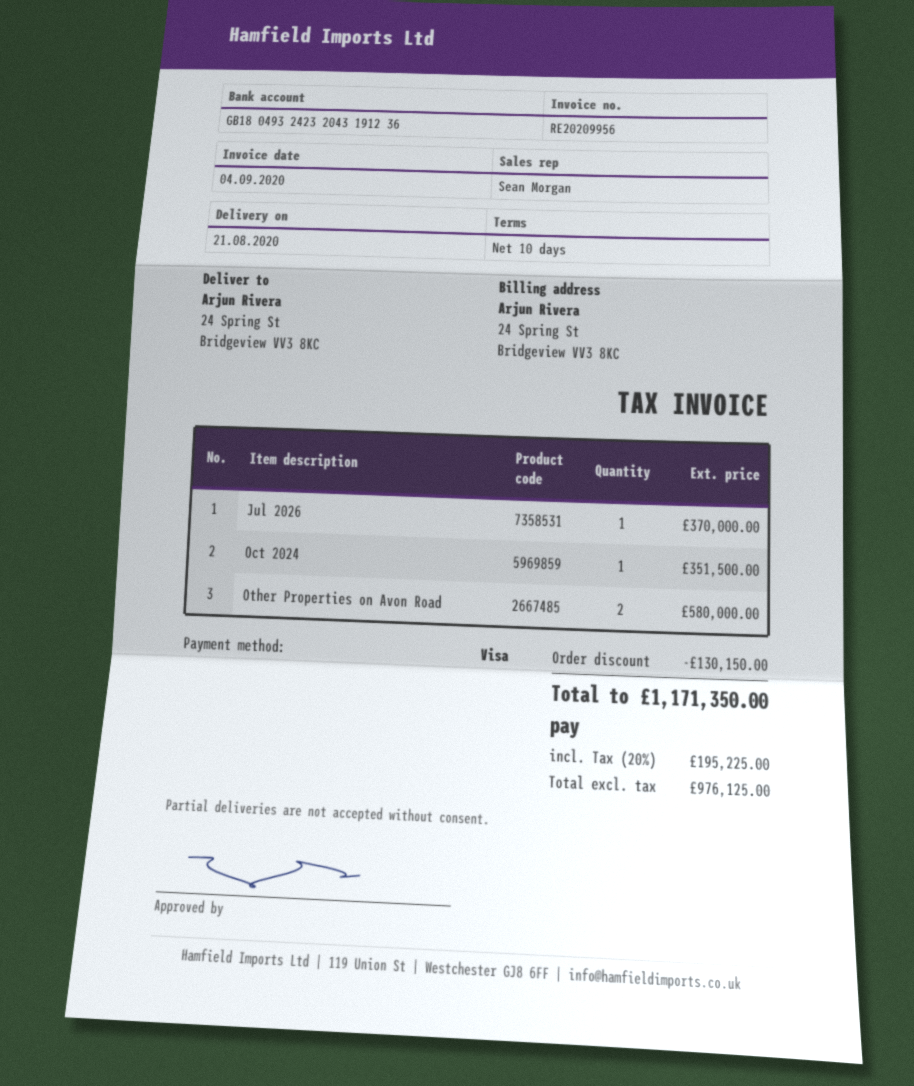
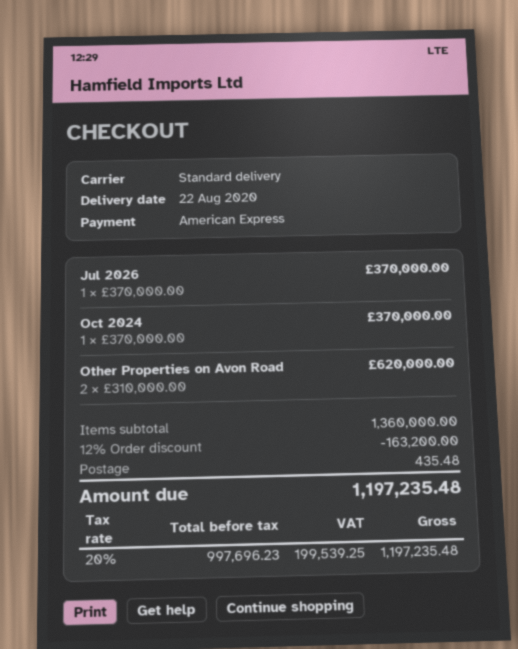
delivery date: 2020-08-21 -> 2020-08-22
payment method: Visa -> American Express
Oct 2024: 1 for 351500.00 -> 1 for 370000.00
Other Properties on Avon Road: 2 for 580000.00 -> 2 for 620000.00
discount: 130150.00 -> 163200.00
shipping: none -> 435.48
net: 976125.00 -> 997696.23
tax: 20% = 195225.00 -> 20% = 199539.25
total: 1171350.00 -> 1197235.48

